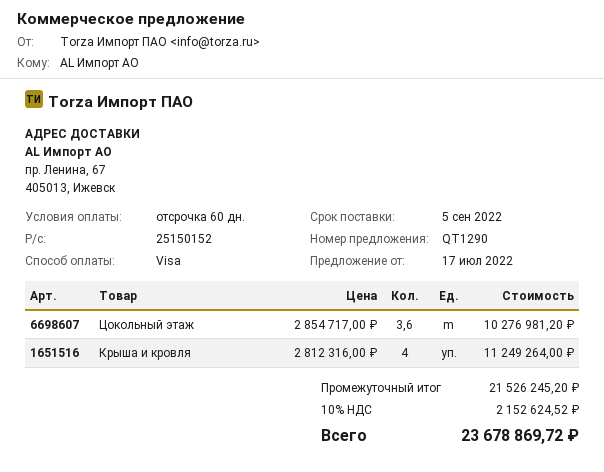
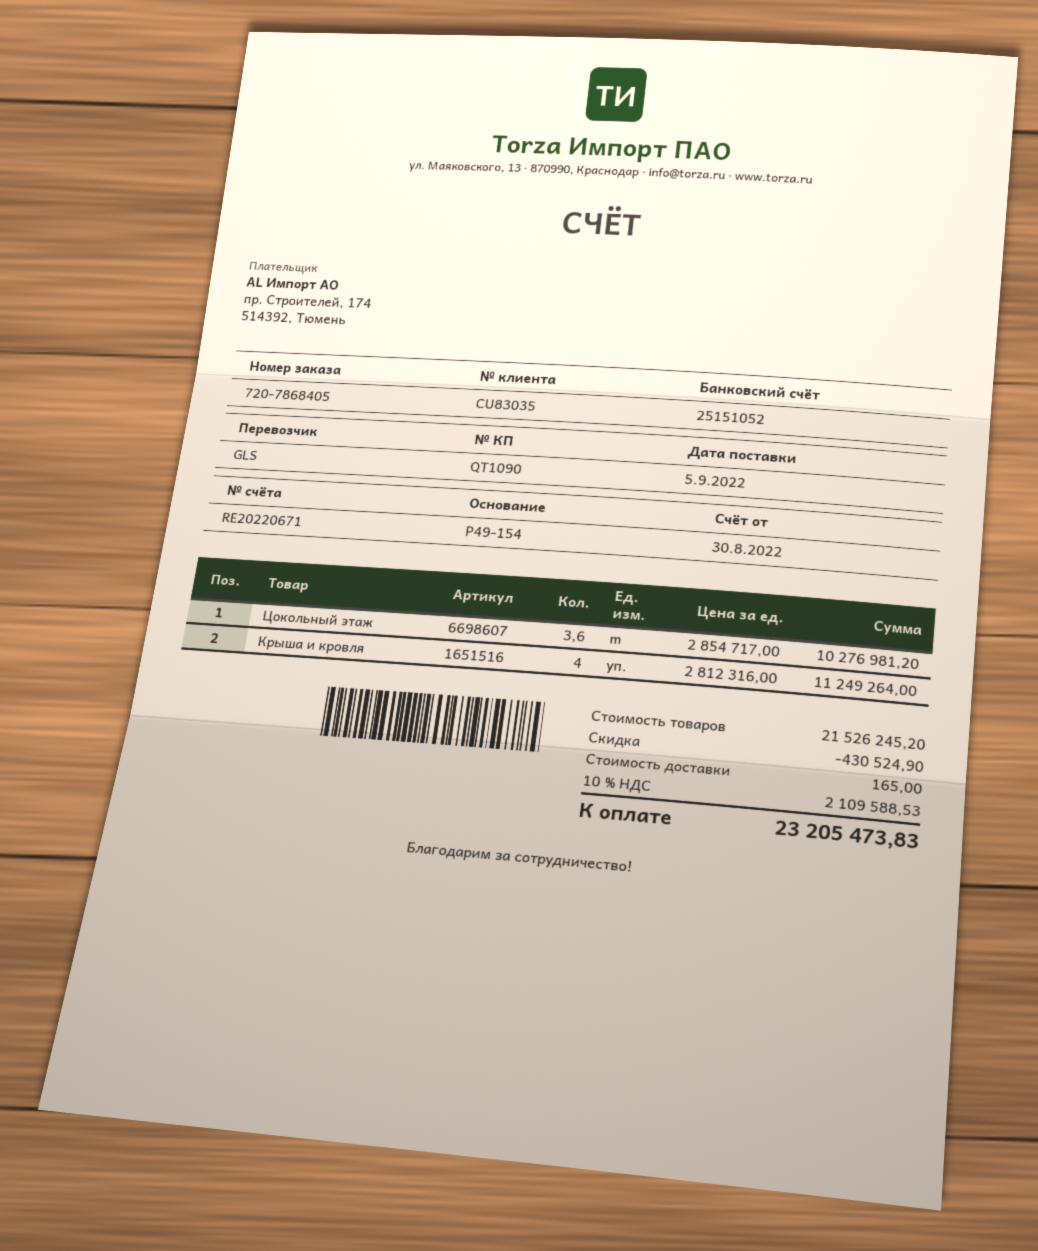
quote number: QT1290 -> QT1090
bank account: 25150152 -> 25151052
discount: none -> 430524.90
shipping: none -> 165.00
tax: 10% = 2152624.52 -> 10% = 2109588.53
total: 23678869.72 -> 23205473.83

